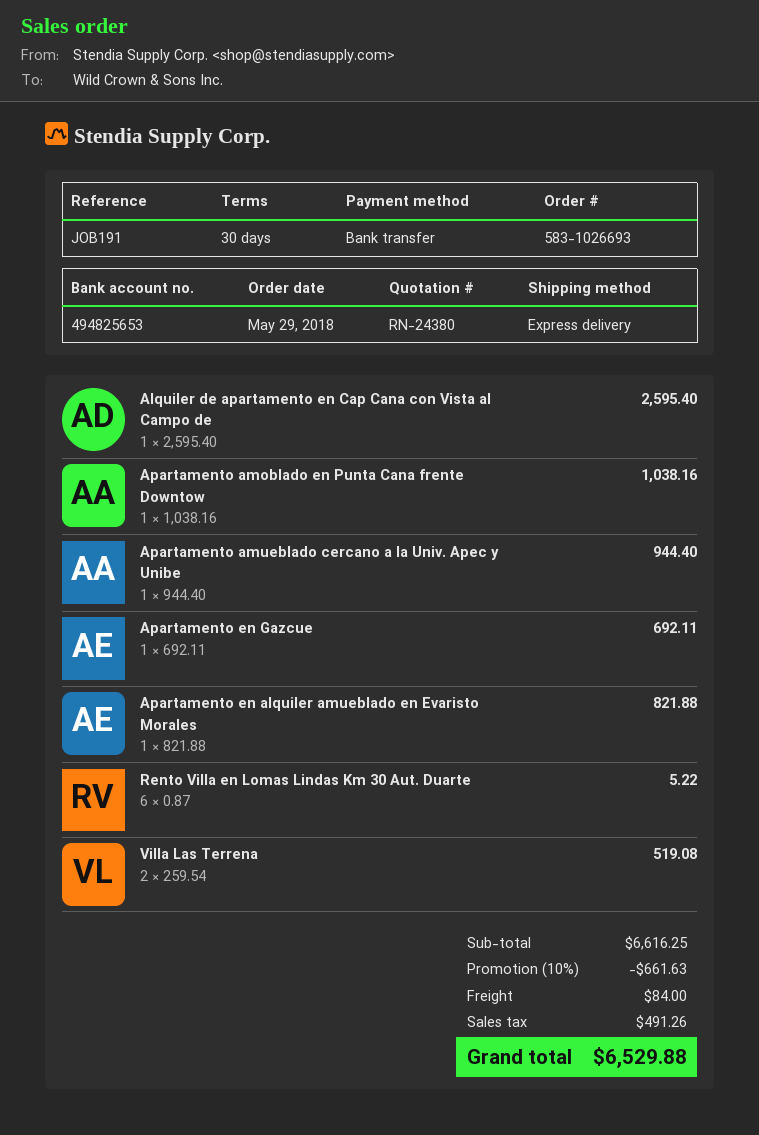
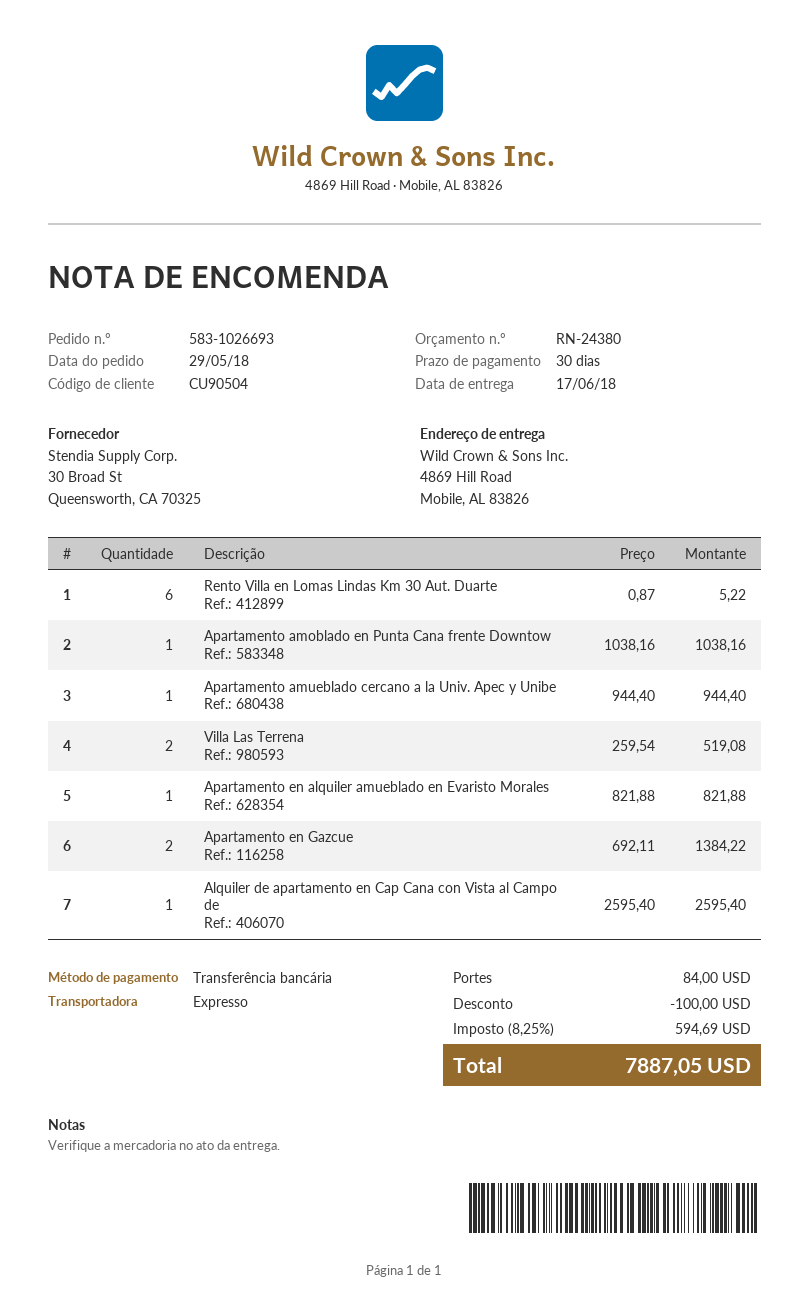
Apartamento en Gazcue: 1 x 692.11 = 692.11 -> 2 x 692.11 = 1384.22
discount: 661.63 -> 100.00
tax: 491.26 -> 594.69
total: 6529.88 -> 7887.05

